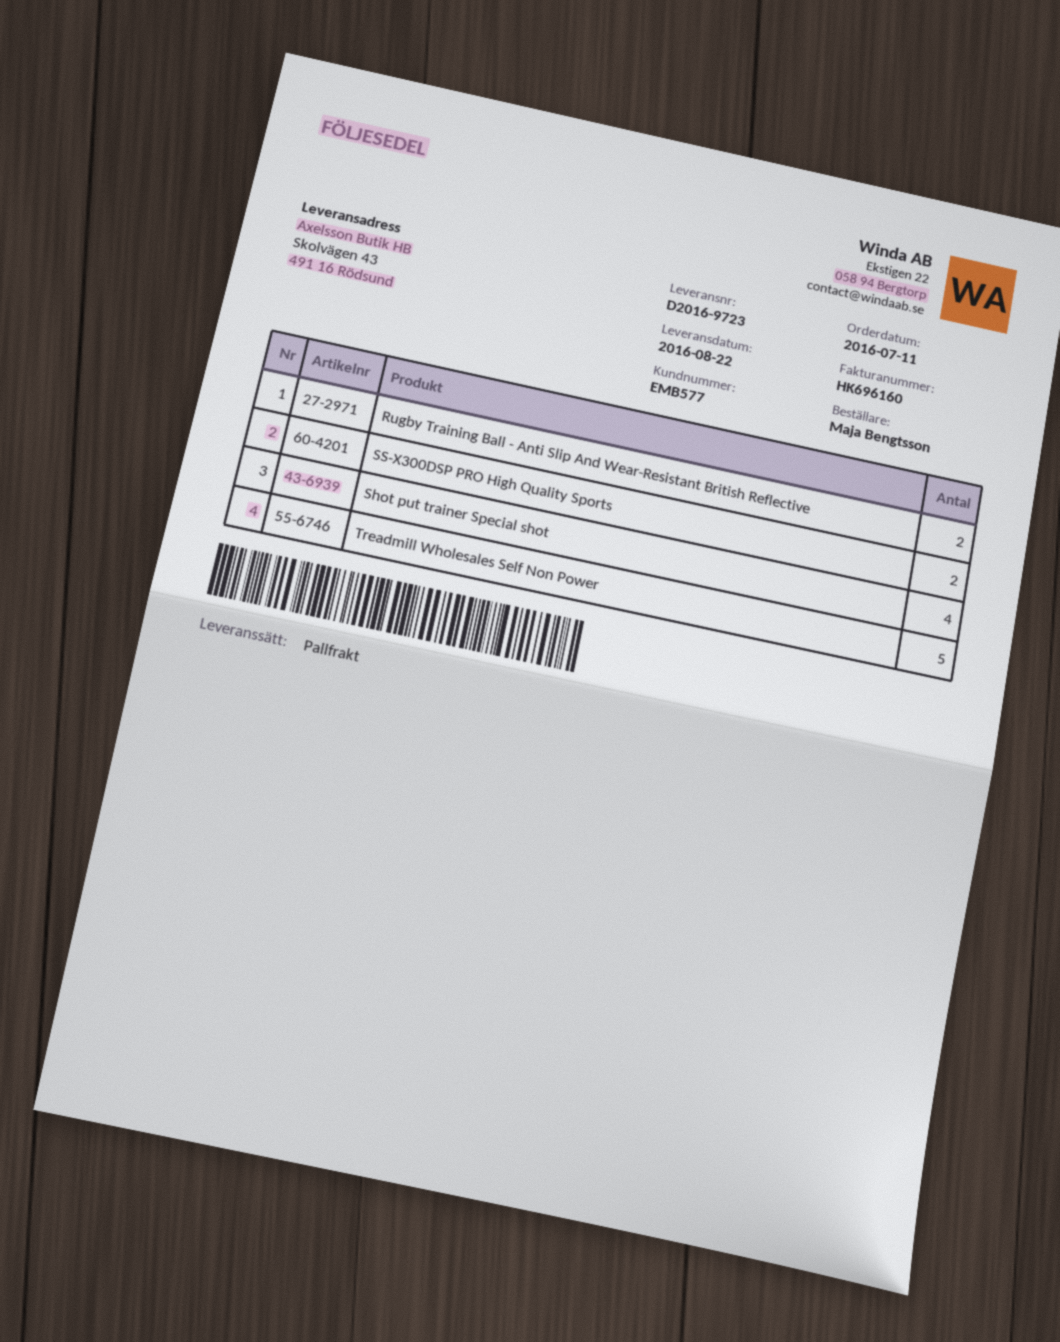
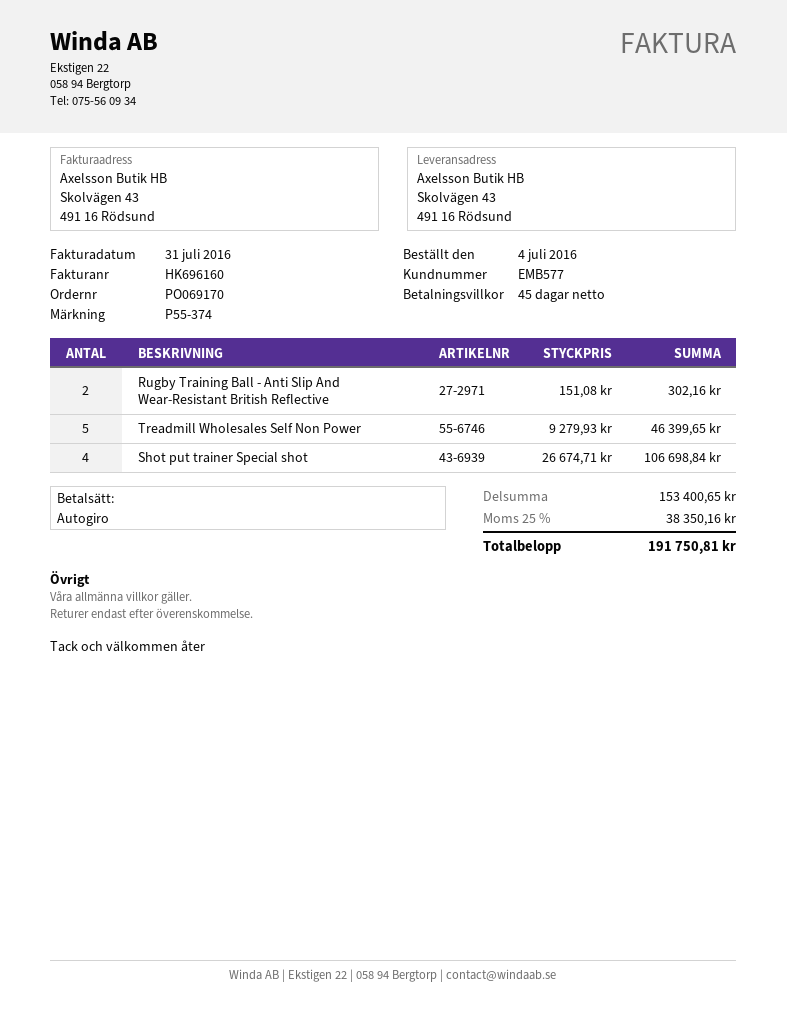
order date: 2016-07-11 -> 2016-07-04
SS-X300DSP PRO High Quality Sports: 2 -> none

